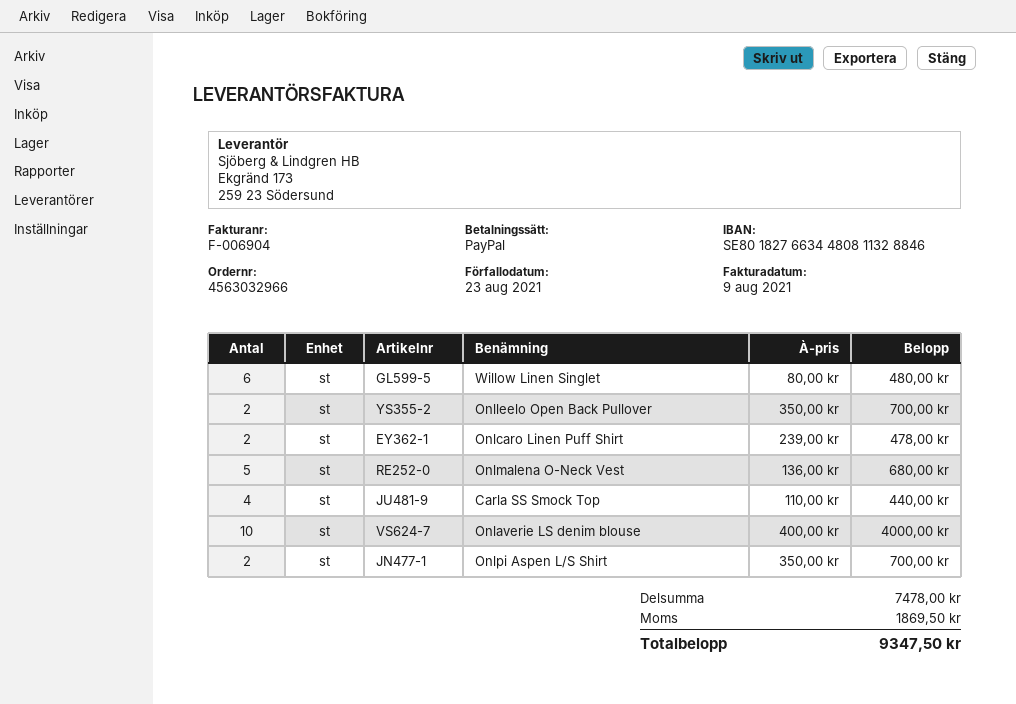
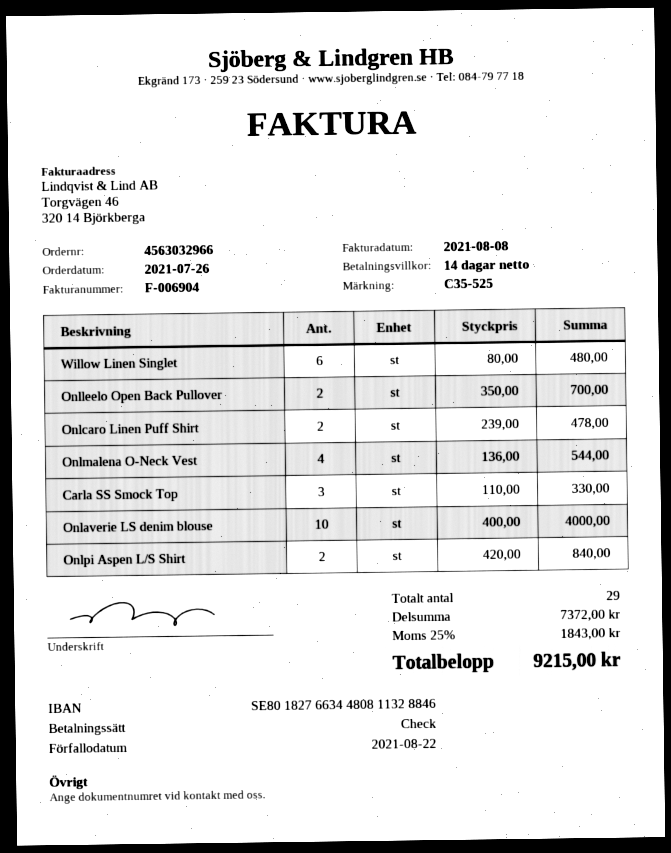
invoice date: 2021-08-09 -> 2021-08-08
due date: 2021-08-23 -> 2021-08-22
payment method: PayPal -> cheque
Onlmalena O-Neck Vest: 5 x 136.00 = 680.00 -> 4 x 136.00 = 544.00
Carla SS Smock Top: 4 x 110.00 = 440.00 -> 3 x 110.00 = 330.00
Onlpi Aspen L/S Shirt: 2 x 350.00 = 700.00 -> 2 x 420.00 = 840.00
subtotal: 7478.00 -> 7372.00
tax: 1869.50 -> 1843.00
total: 9347.50 -> 9215.00

